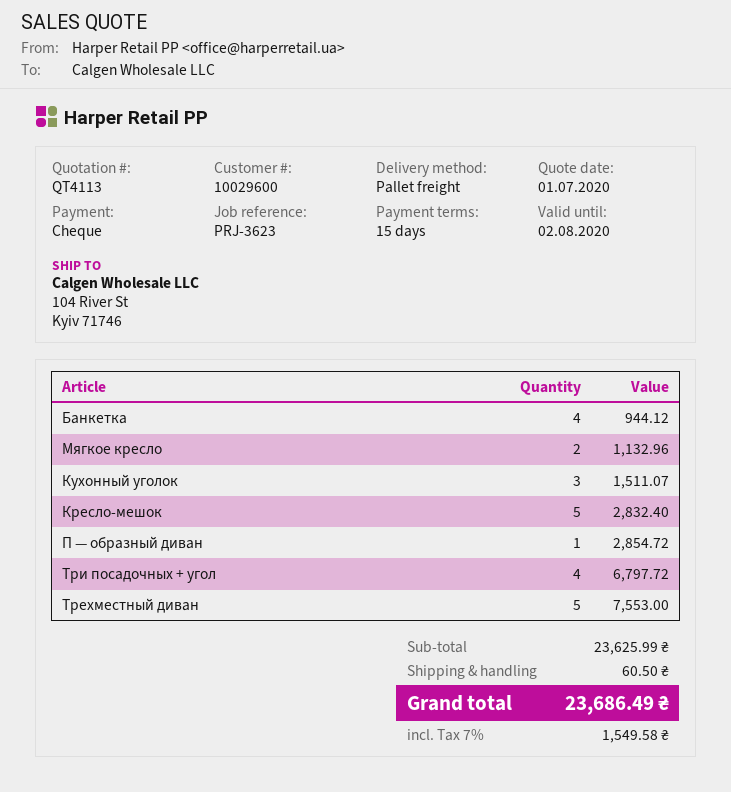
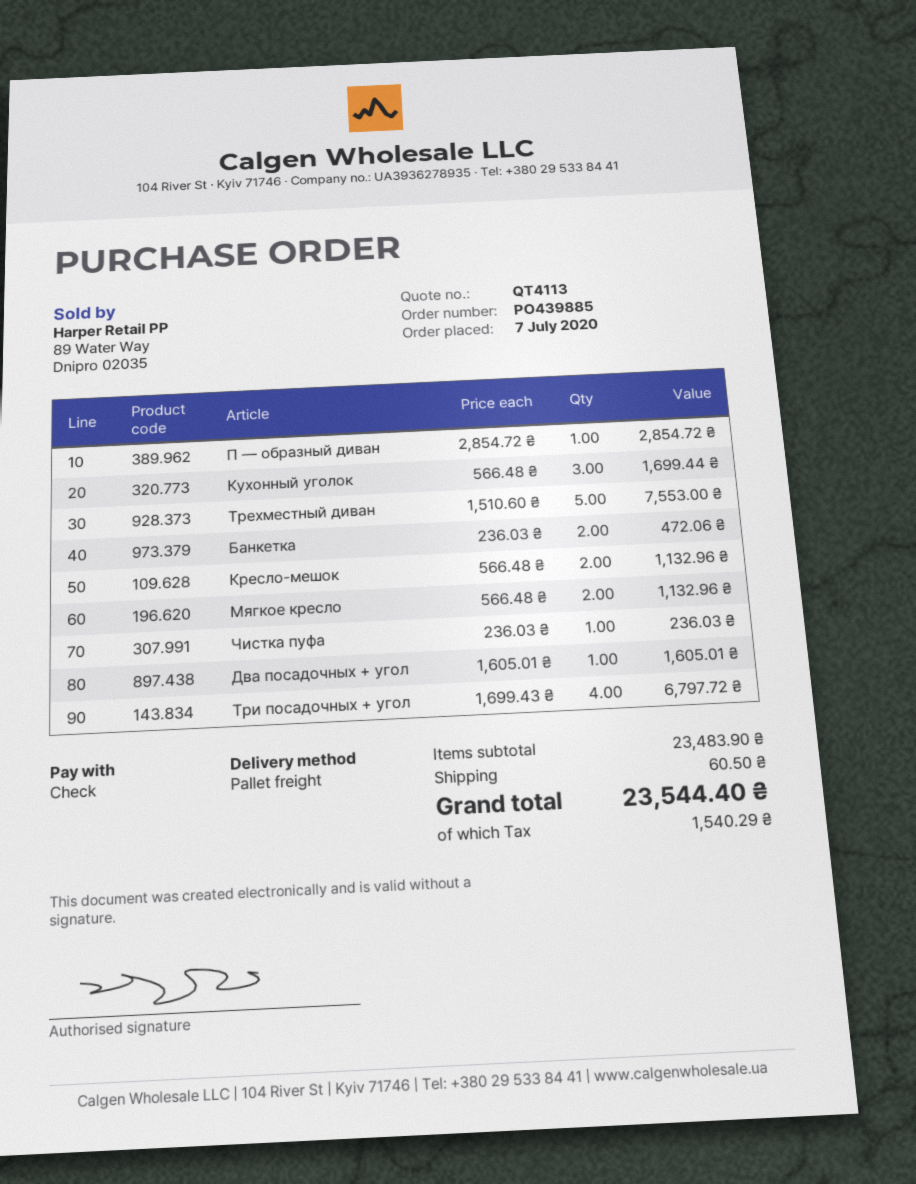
Банкетка: 4 for 944.12 -> 2 for 472.06
Кухонный уголок: 3 for 1511.07 -> 3 for 1699.44
Кресло-мешок: 5 for 2832.40 -> 2 for 1132.96
Чистка пуфа: none -> 1 for 236.03
Два посадочных + угол: none -> 1 for 1605.01
subtotal: 23625.99 -> 23483.90
tax: 1549.58 -> 1540.29
total: 23686.49 -> 23544.40

